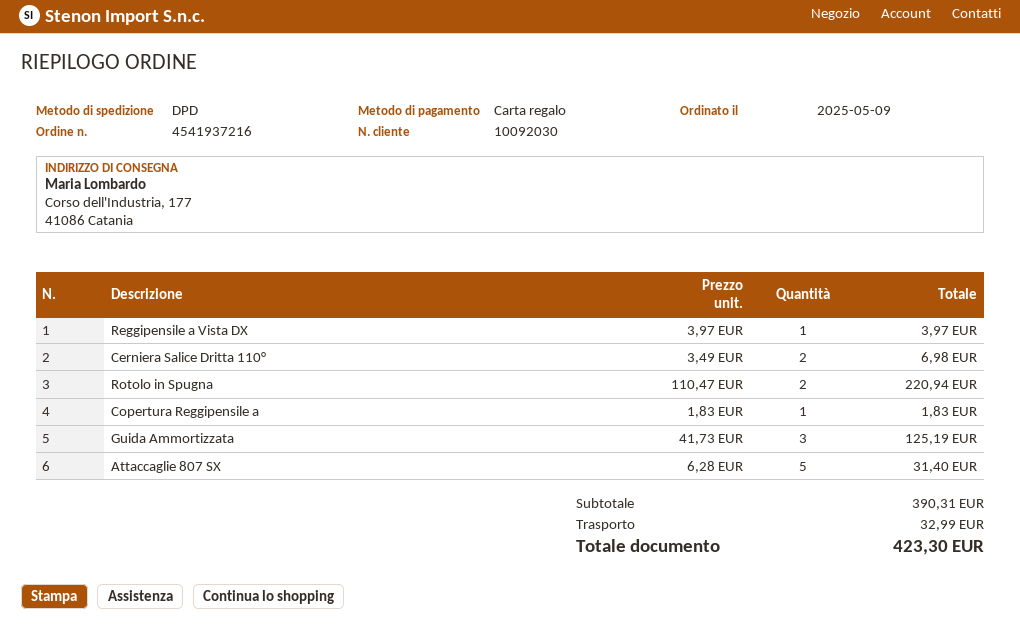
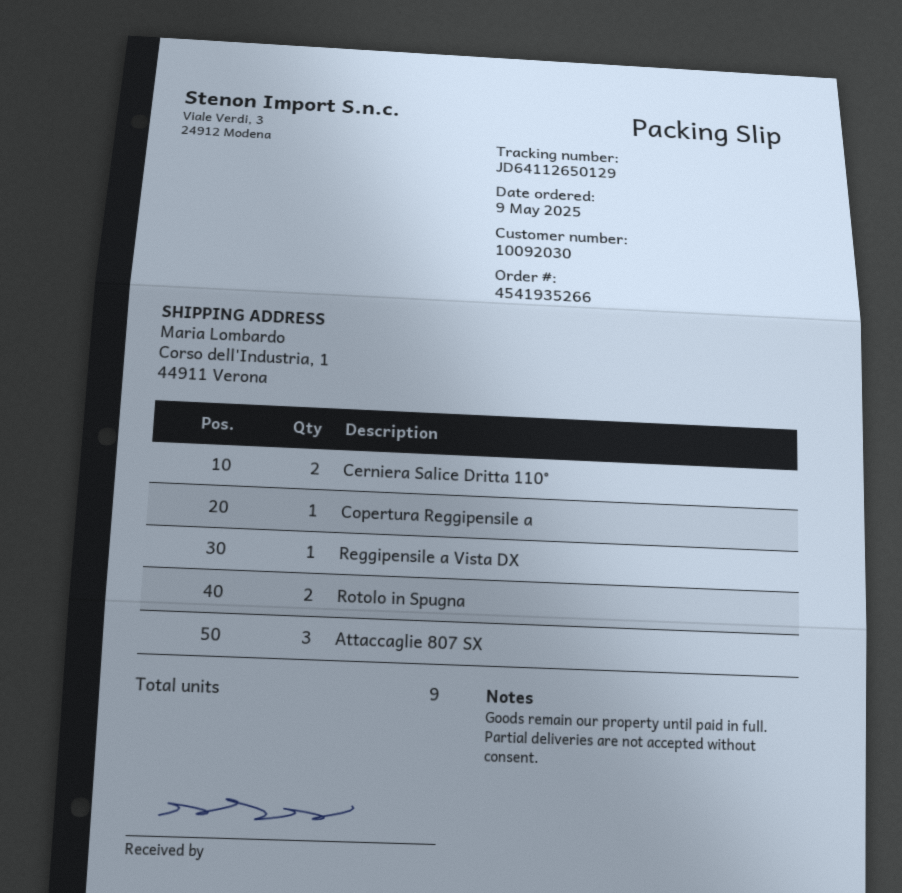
order number: 4541937216 -> 4541935266
ship to: Corso dell'Industria, 177, 41086 Catania -> Corso dell'Industria, 1, 44911 Verona
Guida Ammortizzata: 3 -> none
Attaccaglie 807 SX: 5 -> 3

